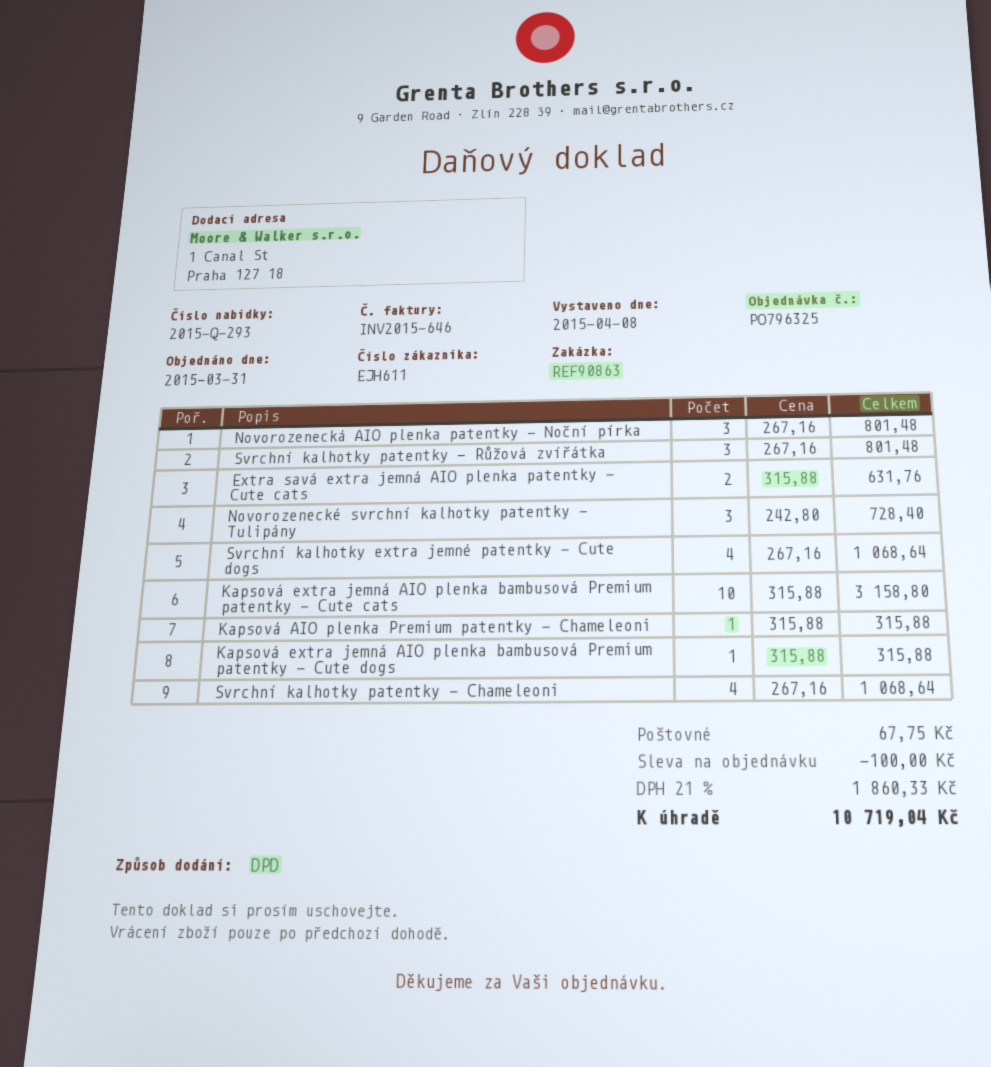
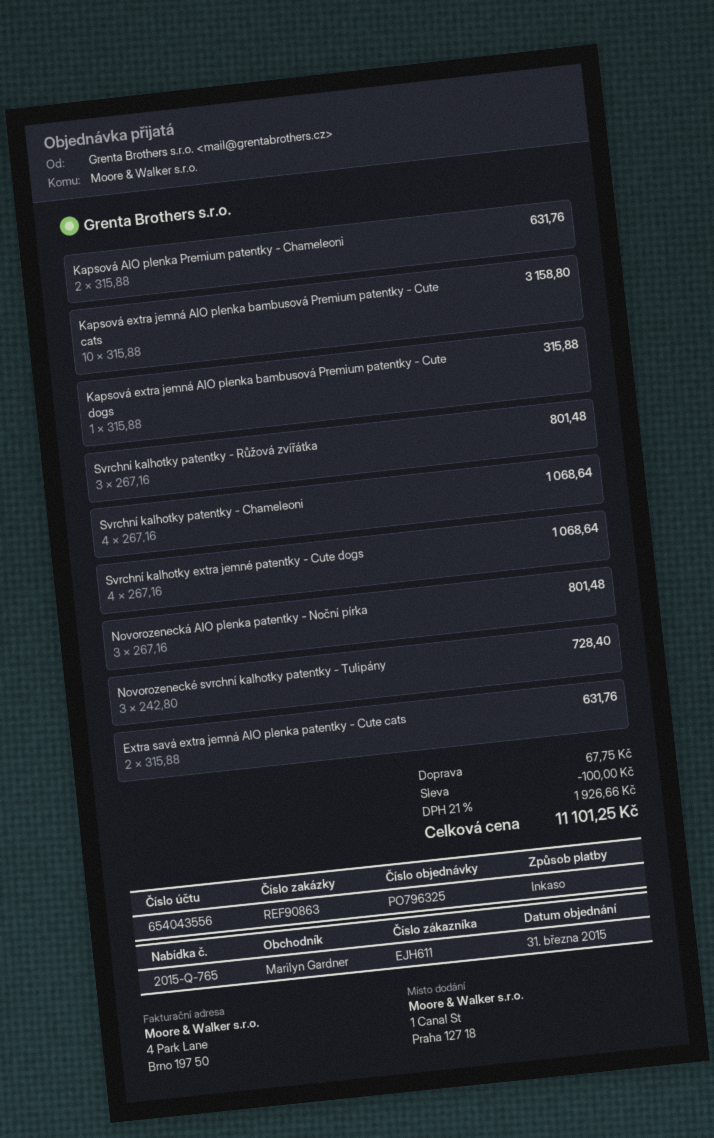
quote number: 2015-Q-293 -> 2015-Q-765
Kapsová AIO plenka Premium patentky - Chameleoni: 1 x 315.88 = 315.88 -> 2 x 315.88 = 631.76
tax: 21% = 1860.33 -> 21% = 1926.66
total: 10719.04 -> 11101.25

